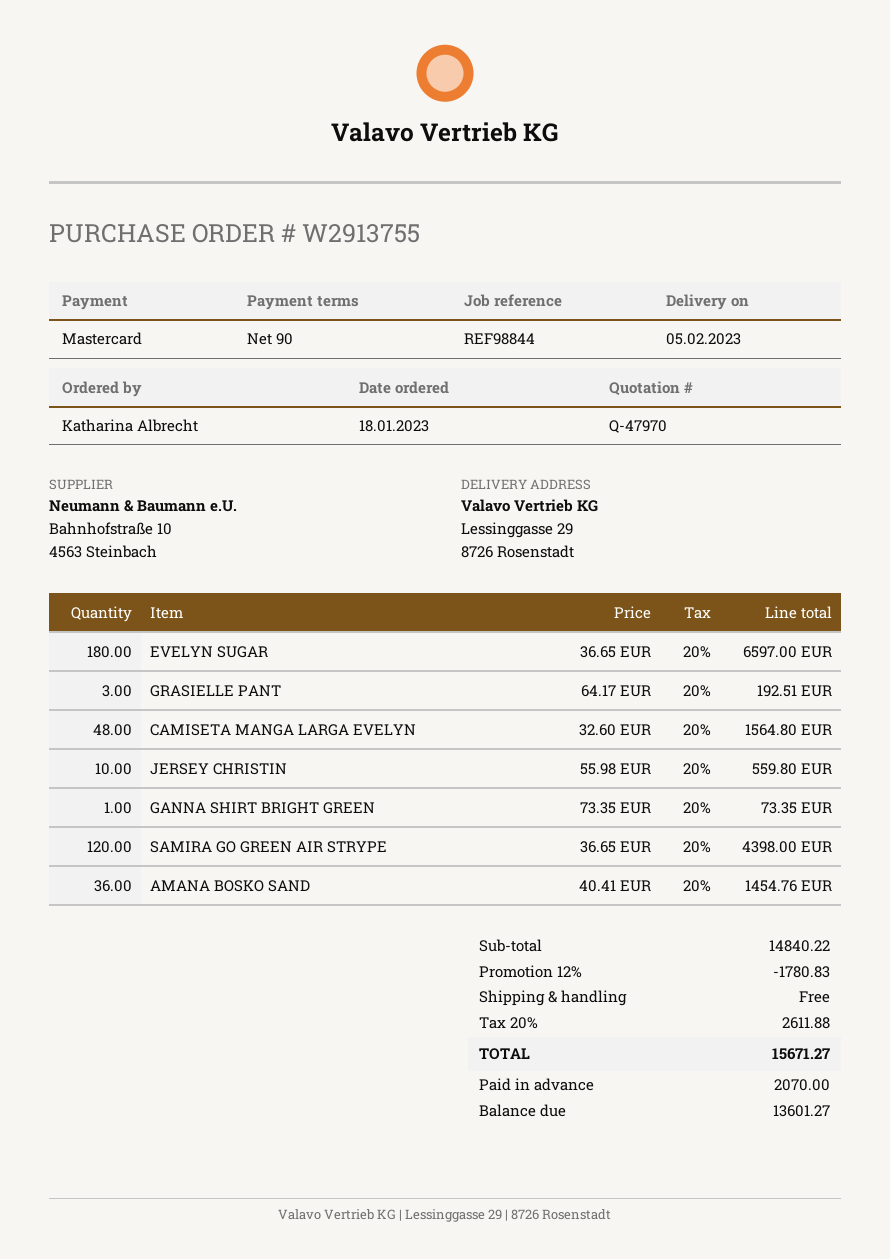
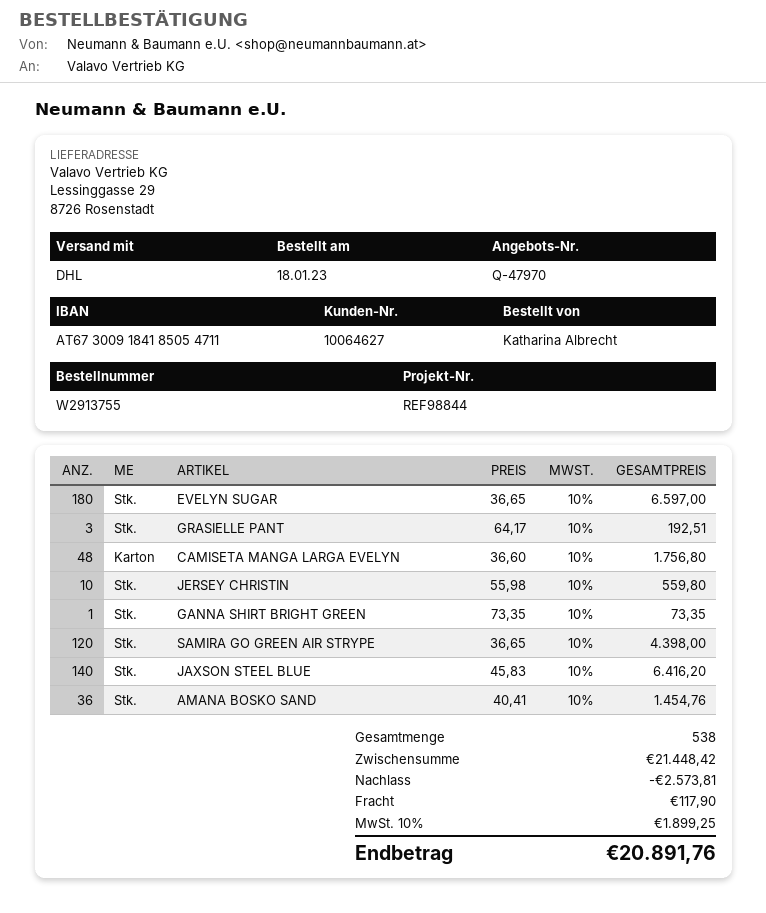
CAMISETA MANGA LARGA EVELYN: 48 x 32.60 = 1564.80 -> 48 x 36.60 = 1756.80
JAXSON STEEL BLUE: none -> 140 x 45.83 = 6416.20
subtotal: 14840.22 -> 21448.42
discount: 1780.83 -> 2573.81
shipping: 0.00 -> 117.90
tax: 20% = 2611.88 -> 10% = 1899.25
total: 15671.27 -> 20891.76

